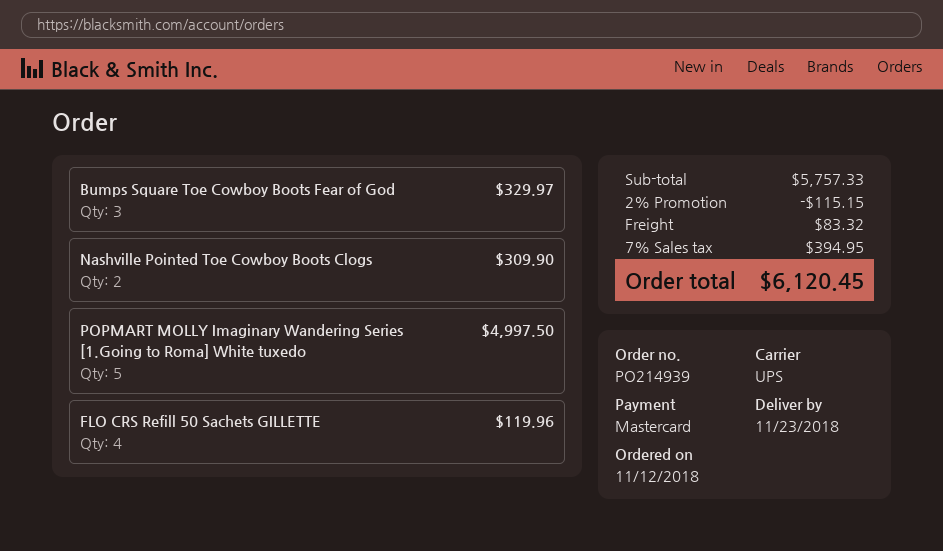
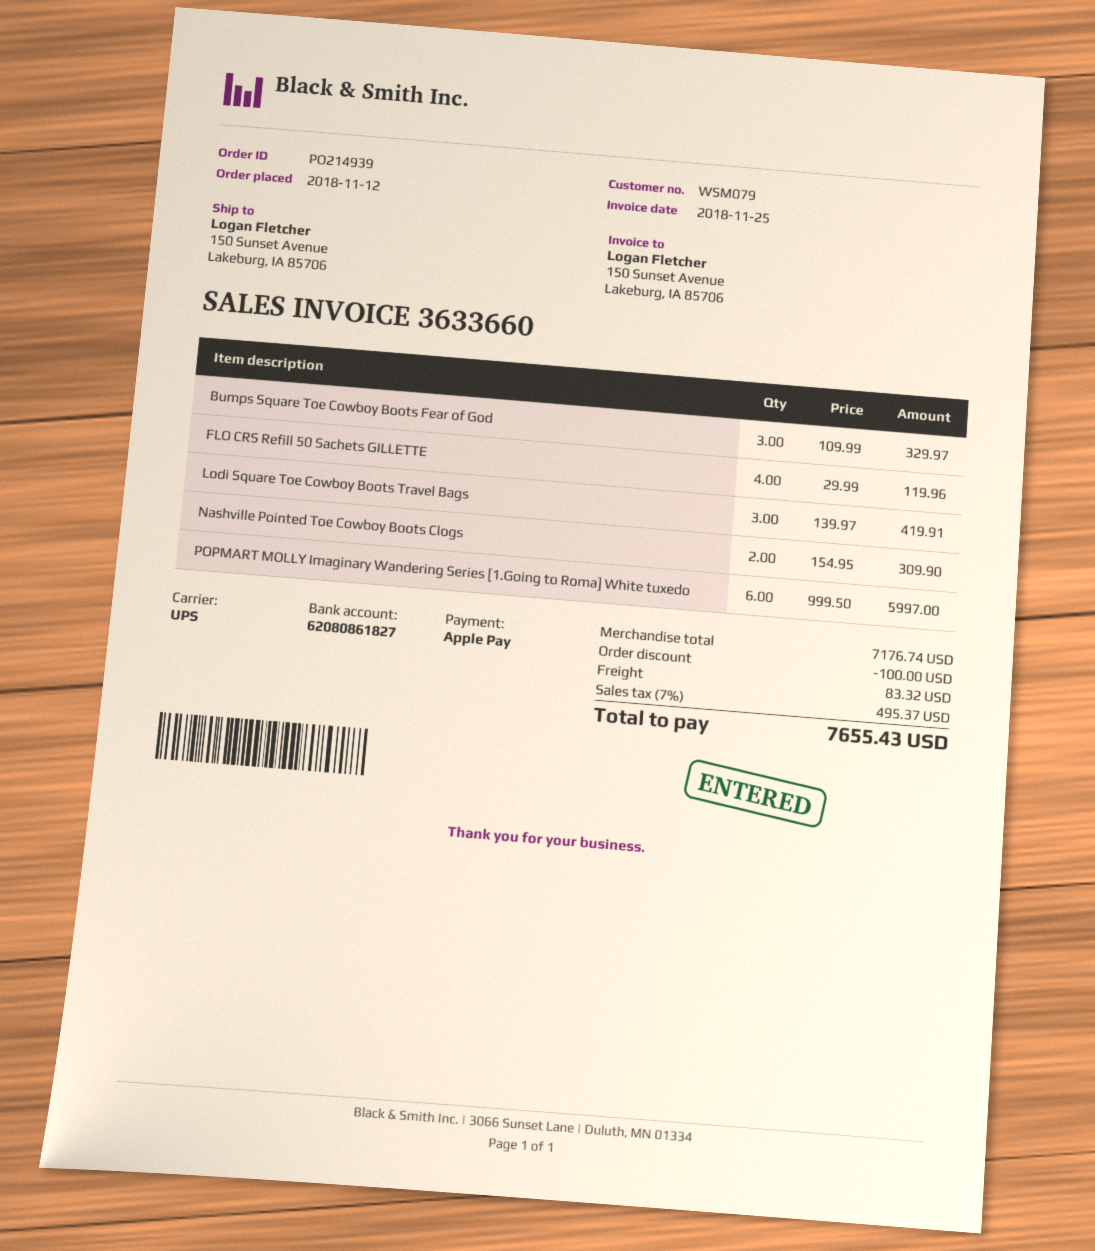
payment method: Mastercard -> Apple Pay
POPMART MOLLY Imaginary Wandering Series [1.Going to Roma] White tuxedo: 5 for 4997.50 -> 6 for 5997.00
Lodi Square Toe Cowboy Boots Travel Bags: none -> 3 for 419.91
subtotal: 5757.33 -> 7176.74
discount: 115.15 -> 100.00
tax: 7% = 394.95 -> 7% = 495.37
total: 6120.45 -> 7655.43

